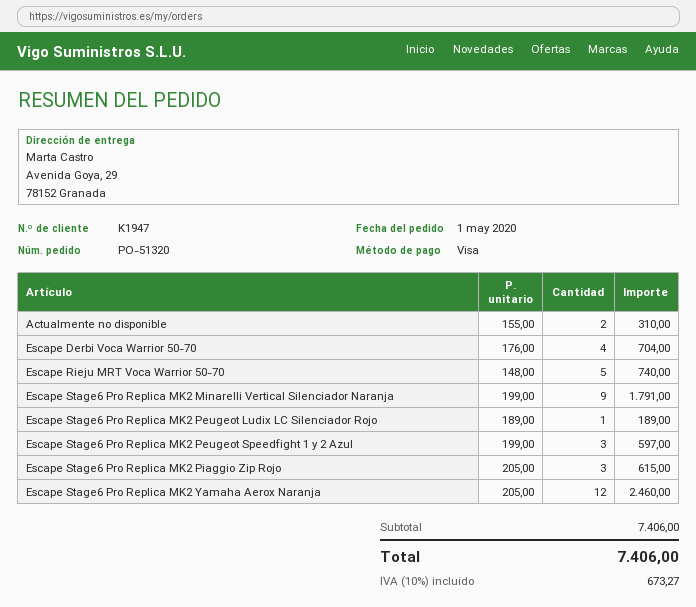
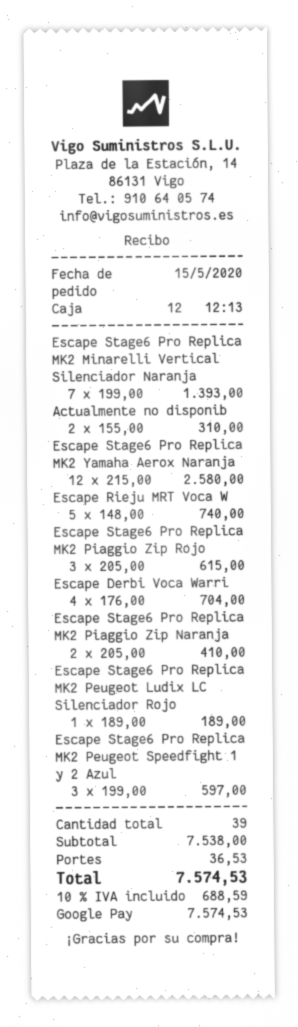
order date: 2020-05-01 -> 2020-05-15
payment method: Visa -> Google Pay
Escape Stage6 Pro Replica MK2 Minarelli Vertical Silenciador Naranja: 9 x 199.00 = 1791.00 -> 7 x 199.00 = 1393.00
Escape Stage6 Pro Replica MK2 Yamaha Aerox Naranja: 12 x 205.00 = 2460.00 -> 12 x 215.00 = 2580.00
Escape Stage6 Pro Replica MK2 Piaggio Zip Naranja: none -> 2 x 205.00 = 410.00
subtotal: 7406.00 -> 7538.00
shipping: none -> 36.53
tax: 10% = 673.27 -> 10% = 688.59
total: 7406.00 -> 7574.53

